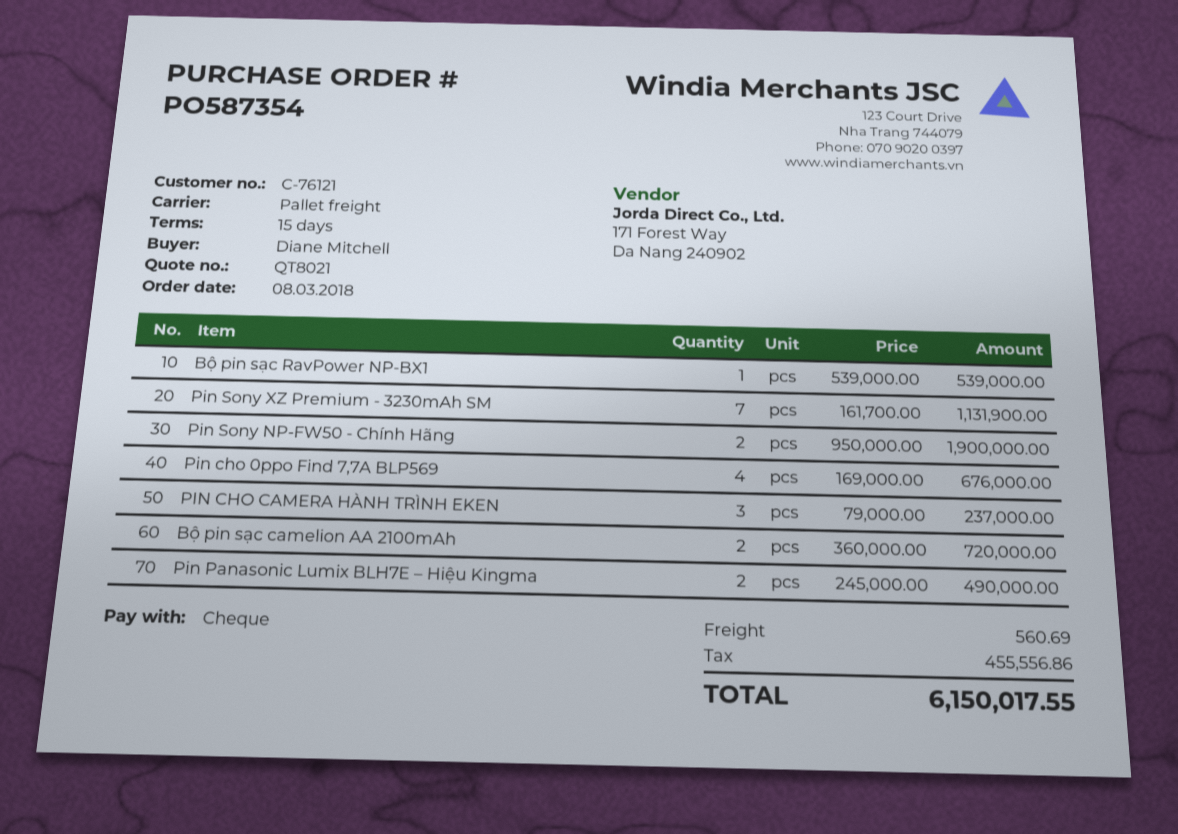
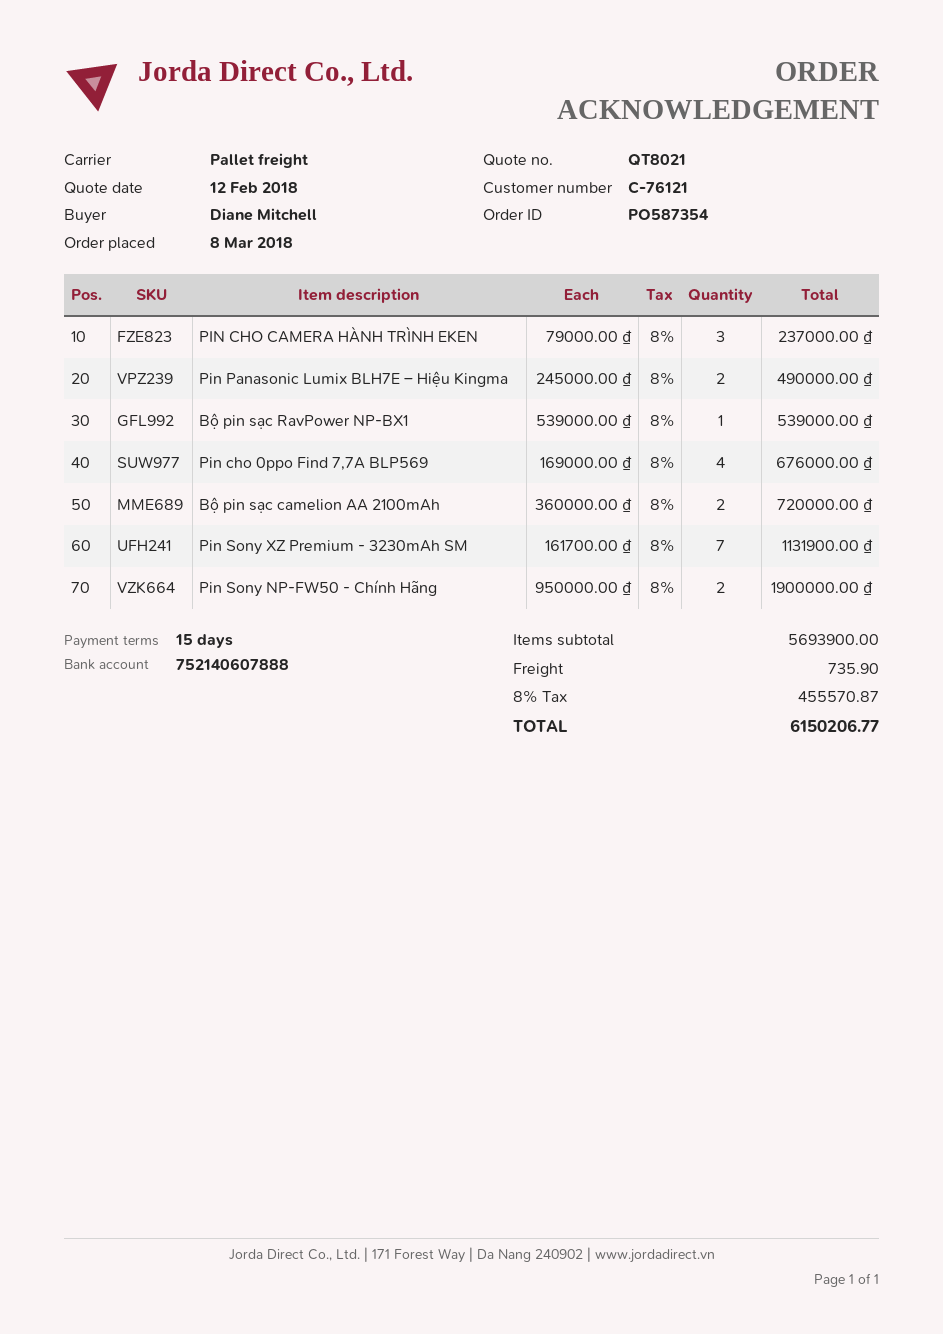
shipping: 560.69 -> 735.90
tax: 455556.86 -> 455570.87
total: 6150017.55 -> 6150206.77

